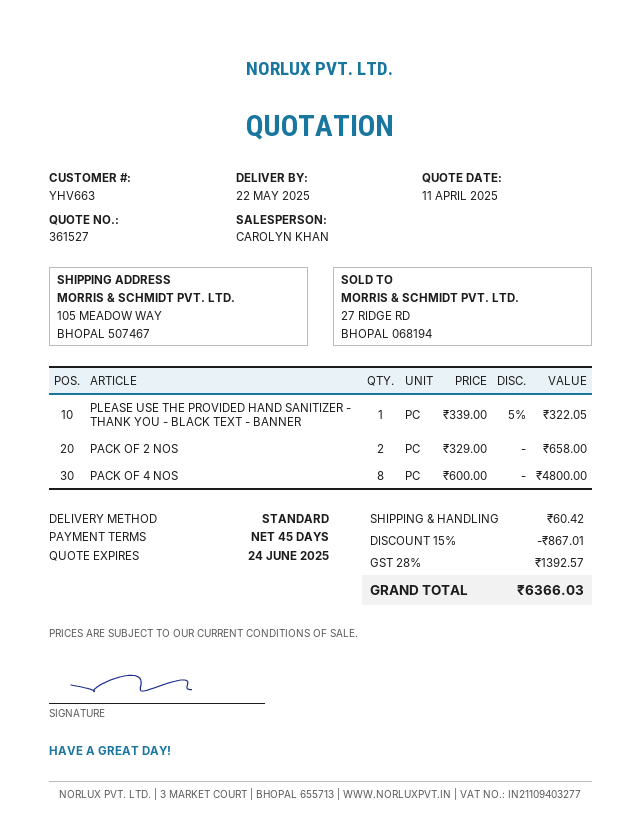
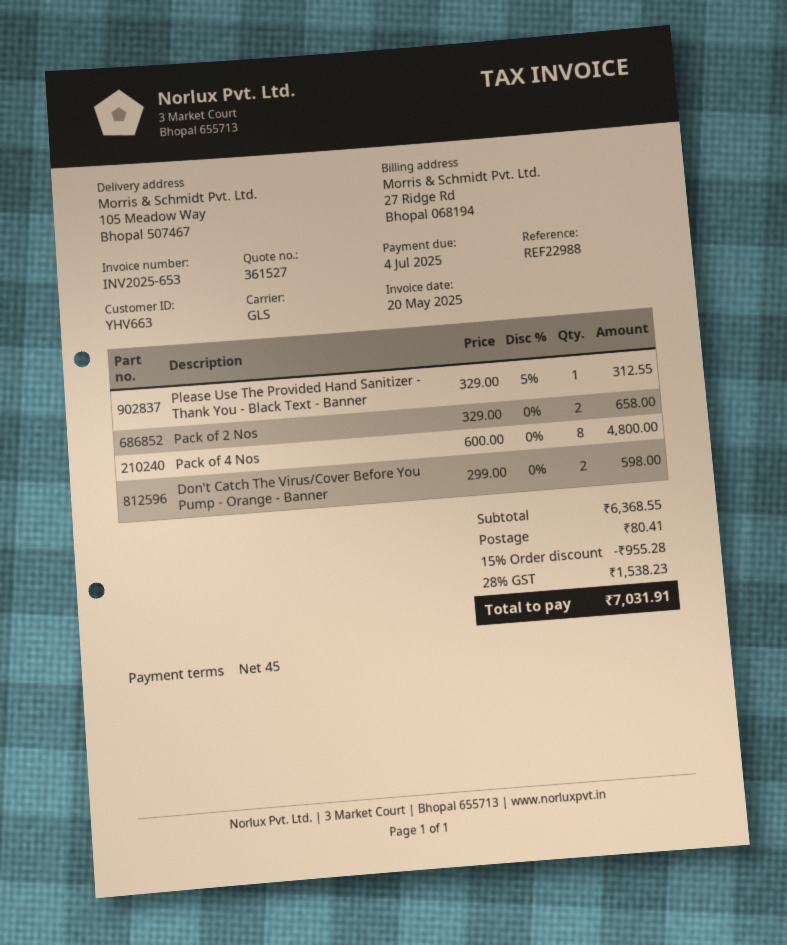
shipping method: standard -> GLS
PLEASE USE THE PROVIDED HAND SANITIZER - THANK YOU - BLACK TEXT - BANNER: 1 x 339.00 - 5% = 322.05 -> 1 x 329.00 - 5% = 312.55
Don't Catch The Virus/Cover Before You Pump - Orange - Banner: none -> 2 x 299.00 = 598.00
discount: 15% = 867.01 -> 15% = 955.28
shipping: 60.42 -> 80.41
tax: 28% = 1392.57 -> 28% = 1538.23
total: 6366.03 -> 7031.91

